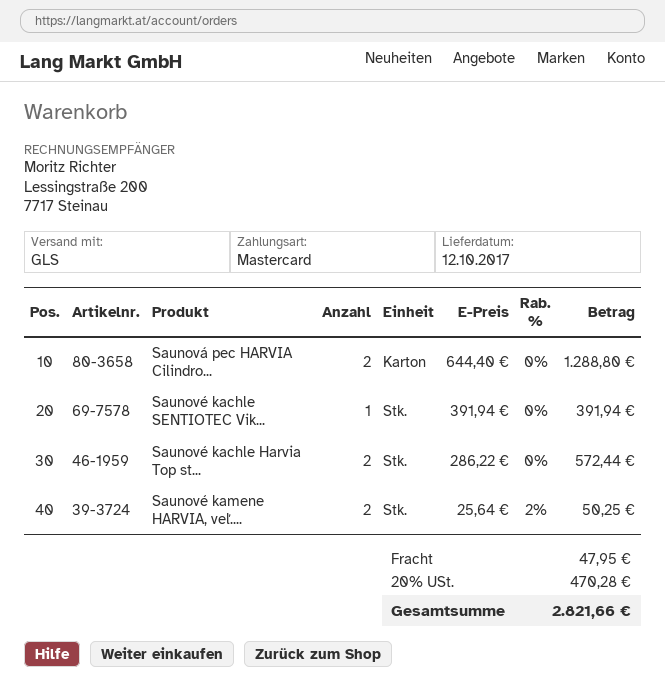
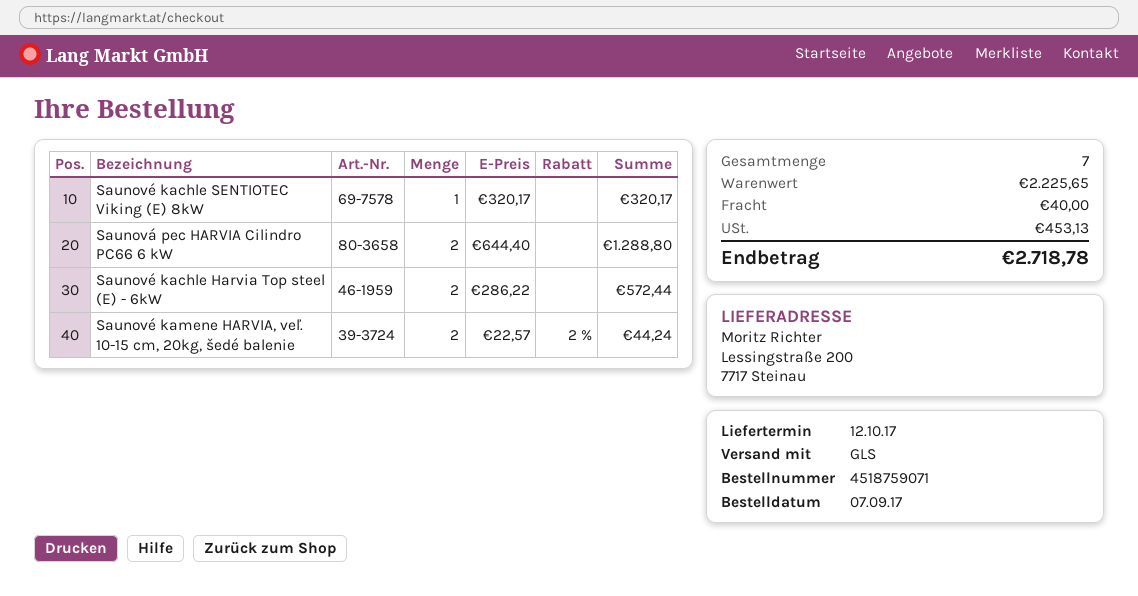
Saunové kachle SENTIOTEC Vik...: 1 x 391.94 = 391.94 -> 1 x 320.17 = 320.17
Saunové kamene HARVIA, veľ....: 2 x 25.64 - 2% = 50.25 -> 2 x 22.57 - 2% = 44.24
shipping: 47.95 -> 40.00
tax: 470.28 -> 453.13
total: 2821.66 -> 2718.78

